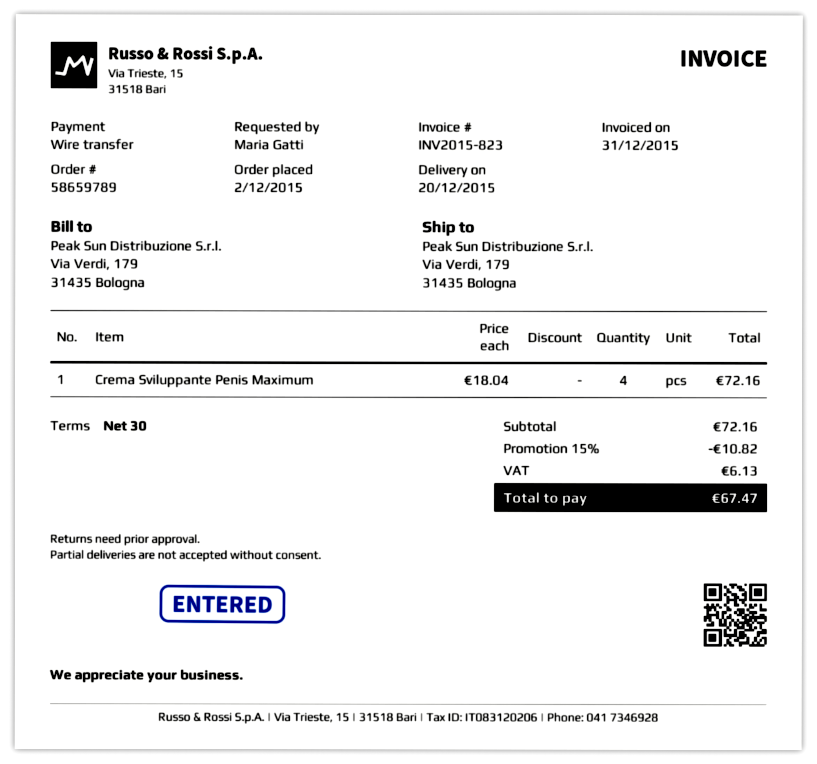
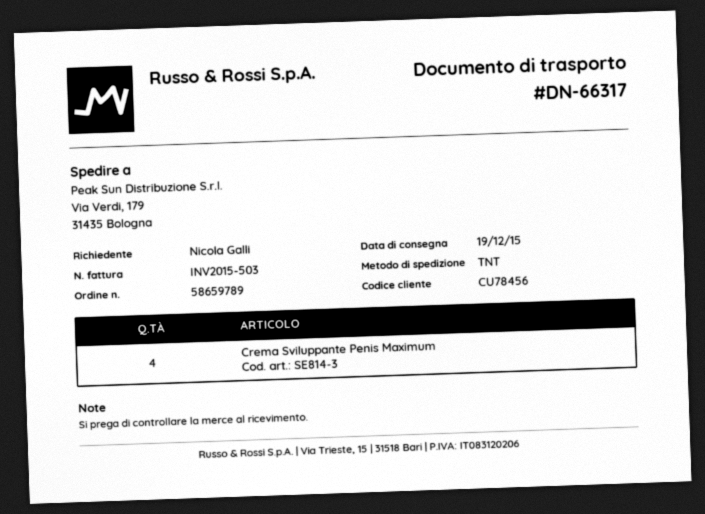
delivery date: 2015-12-20 -> 2015-12-19
invoice number: INV2015-823 -> INV2015-503
ordered by: Maria Gatti -> Nicola Galli

